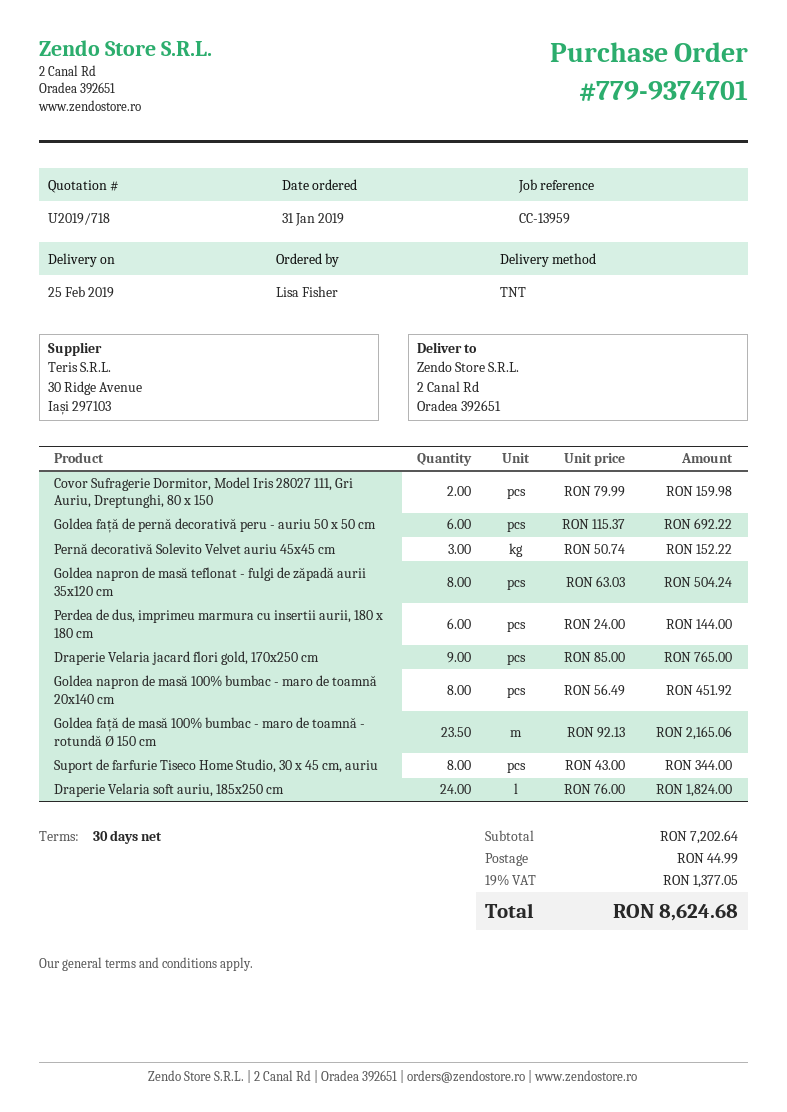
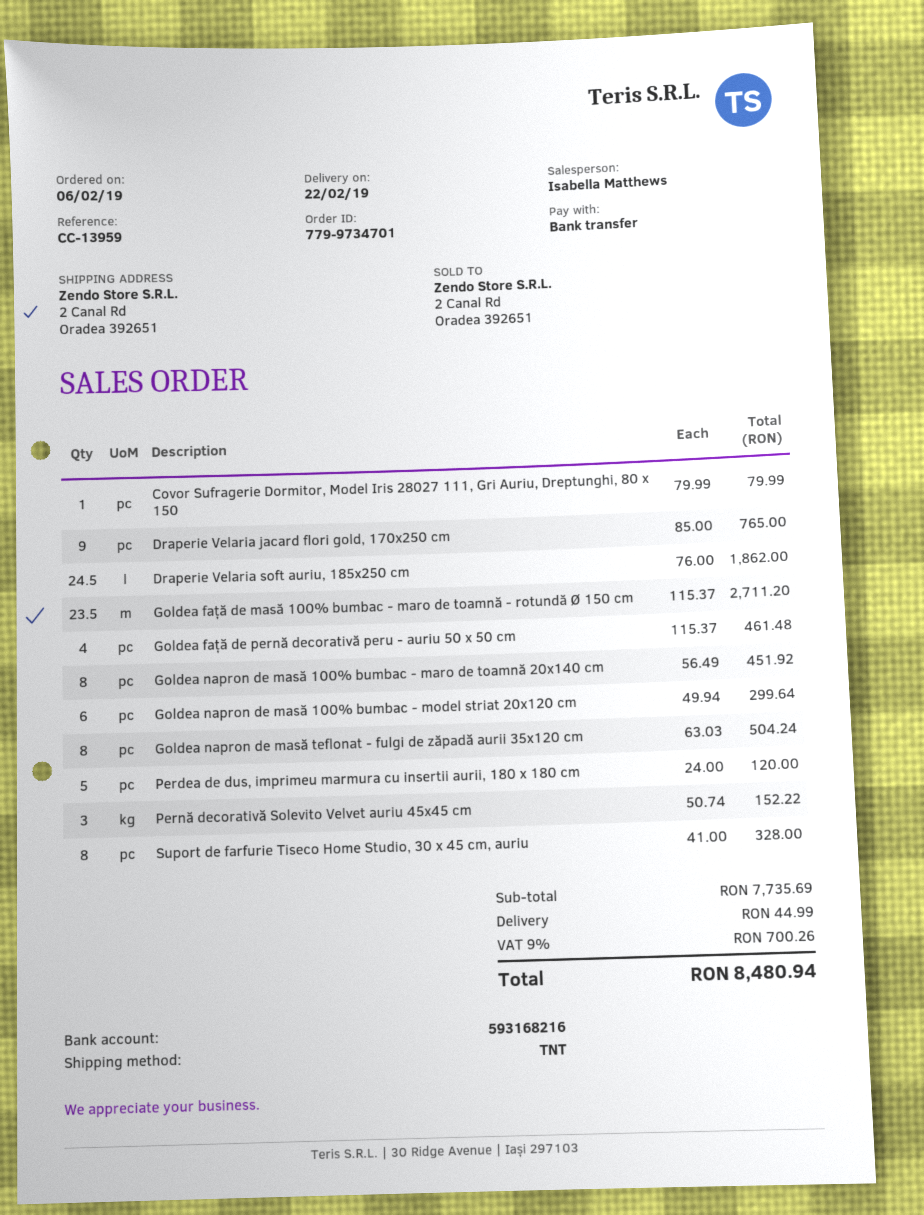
order number: 779-9374701 -> 779-9734701
order date: 2019-01-31 -> 2019-02-06
delivery date: 2019-02-25 -> 2019-02-22
Covor Sufragerie Dormitor, Model Iris 28027 111, Gri Auriu, Dreptunghi, 80 x 150: 2 x 79.99 = 159.98 -> 1 x 79.99 = 79.99
Goldea față de pernă decorativă peru - auriu 50 x 50 cm: 6 x 115.37 = 692.22 -> 4 x 115.37 = 461.48
Perdea de dus, imprimeu marmura cu insertii aurii, 180 x 180 cm: 6 x 24.00 = 144.00 -> 5 x 24.00 = 120.00
Goldea față de masă 100% bumbac - maro de toamnă - rotundă Ø 150 cm: 23.5 x 92.13 = 2165.06 -> 23.5 x 115.37 = 2711.20
Suport de farfurie Tiseco Home Studio, 30 x 45 cm, auriu: 8 x 43.00 = 344.00 -> 8 x 41.00 = 328.00
Draperie Velaria soft auriu, 185x250 cm: 24 x 76.00 = 1824.00 -> 24.5 x 76.00 = 1862.00
Goldea napron de masă 100% bumbac - model striat 20x120 cm: none -> 6 x 49.94 = 299.64
subtotal: 7202.64 -> 7735.69
tax: 19% = 1377.05 -> 9% = 700.26
total: 8624.68 -> 8480.94

